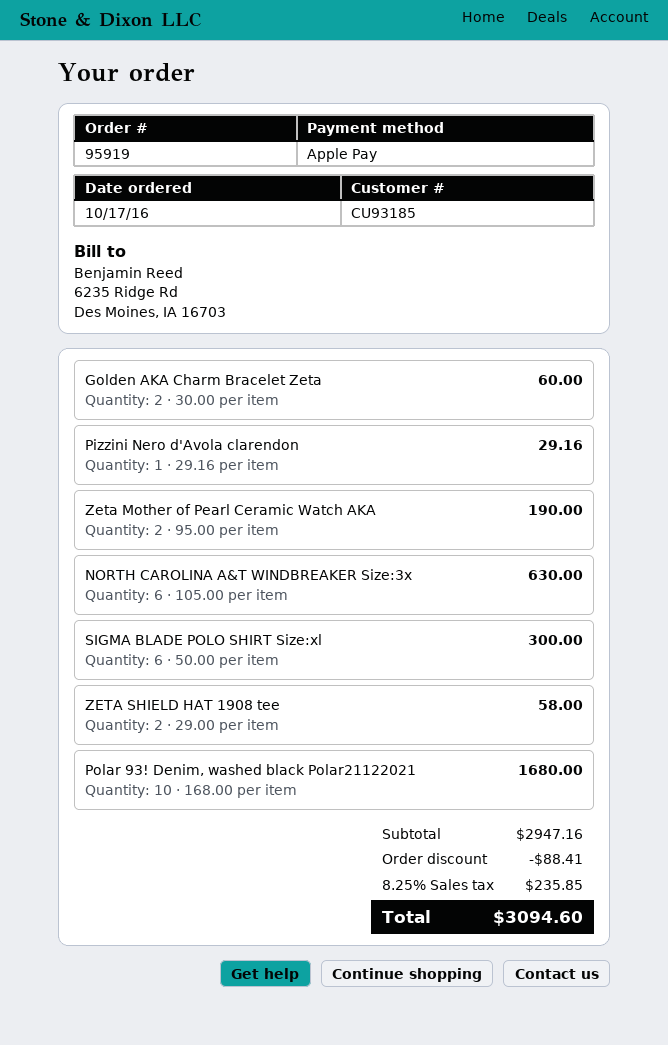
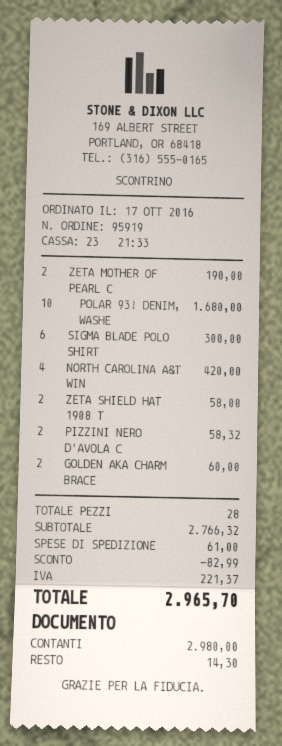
payment method: Apple Pay -> cash
Pizzini Nero d'Avola clarendon: 1 for 29.16 -> 2 for 58.32
NORTH CAROLINA A&T WINDBREAKER Size:3x: 6 for 630.00 -> 4 for 420.00
subtotal: 2947.16 -> 2766.32
discount: 88.41 -> 82.99
shipping: none -> 61.00
tax: 235.85 -> 221.37
total: 3094.60 -> 2965.70

